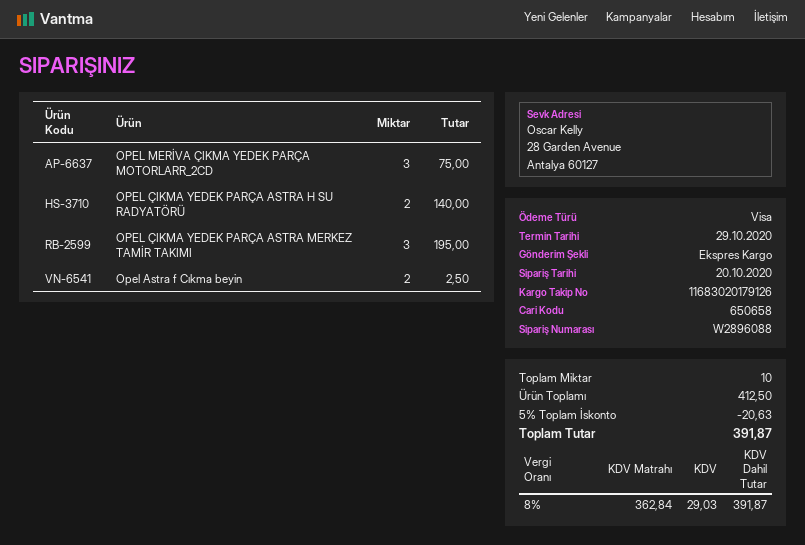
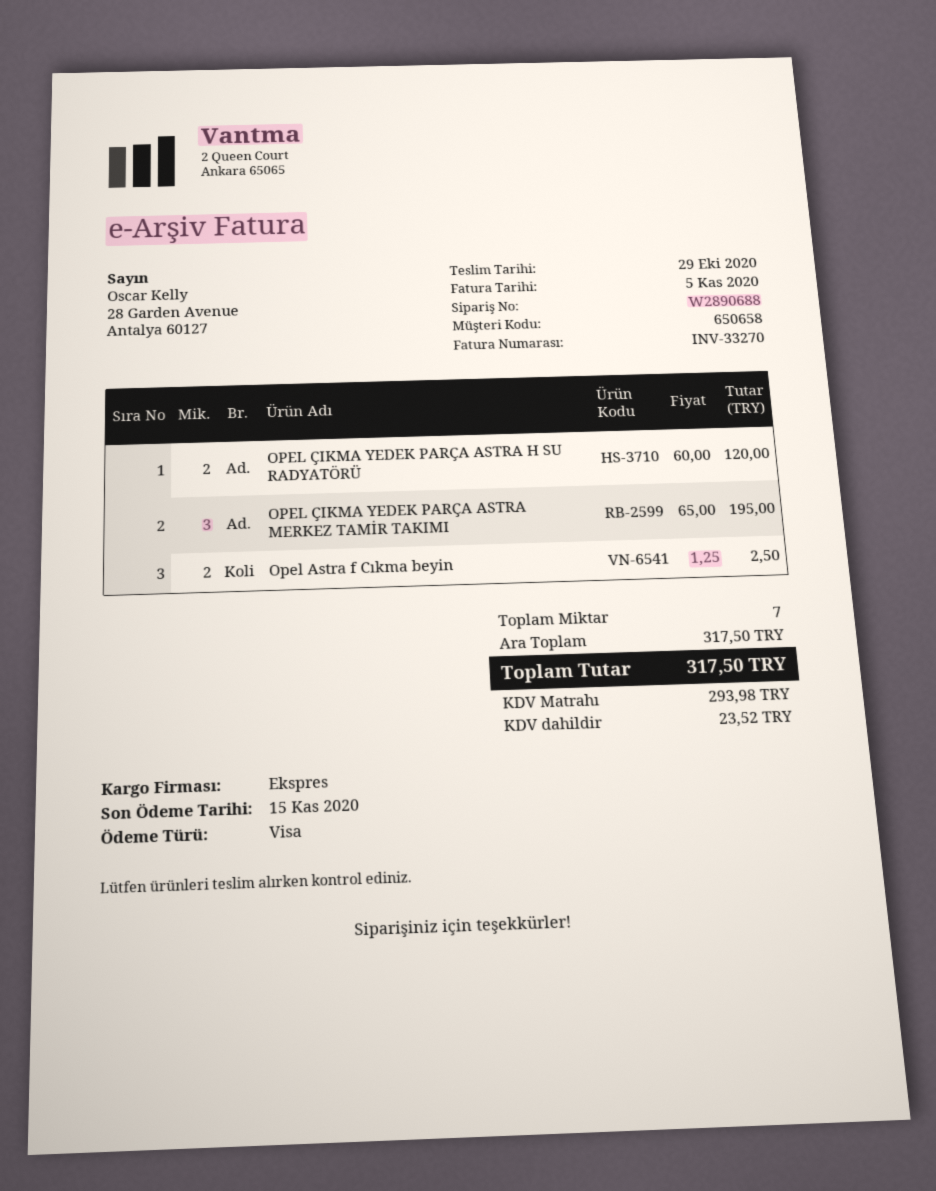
order number: W2896088 -> W2890688
OPEL MERİVA ÇIKMA YEDEK PARÇA MOTORLARR_2CD: 3 for 75.00 -> none
OPEL ÇIKMA YEDEK PARÇA ASTRA H SU RADYATÖRÜ: 2 for 140.00 -> 2 for 120.00
total quantity: 10 -> 7
subtotal: 412.50 -> 317.50
discount: 5% = 20.63 -> none
net: 362.84 -> 293.98
tax: 29.03 -> 23.52
total: 391.87 -> 317.50

